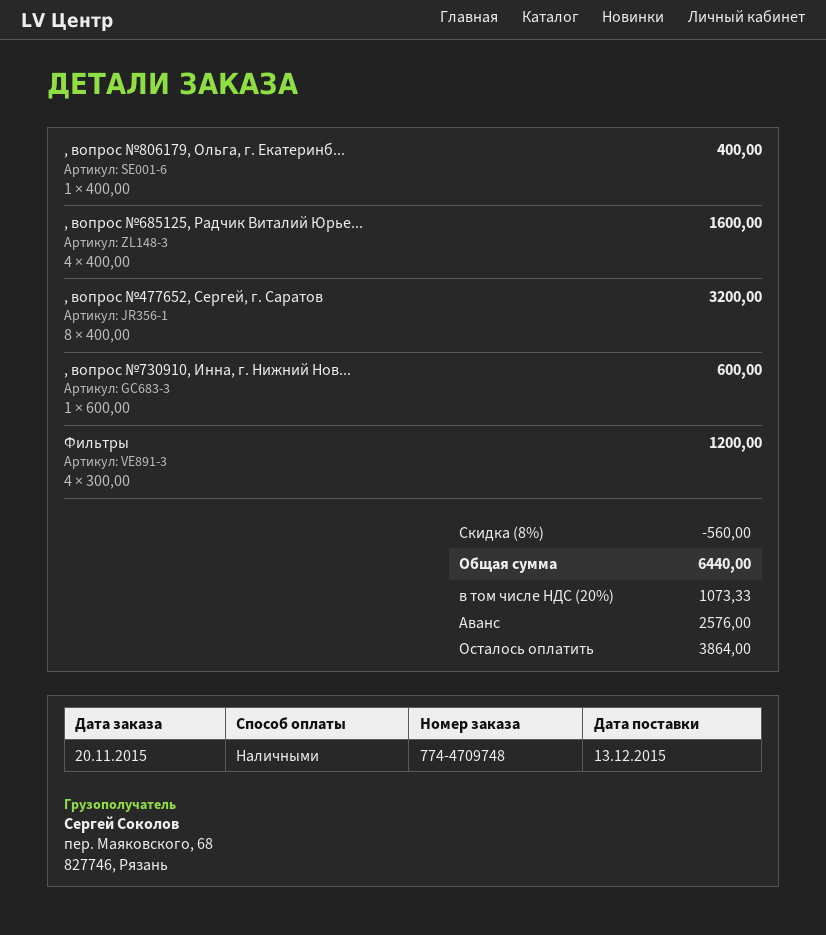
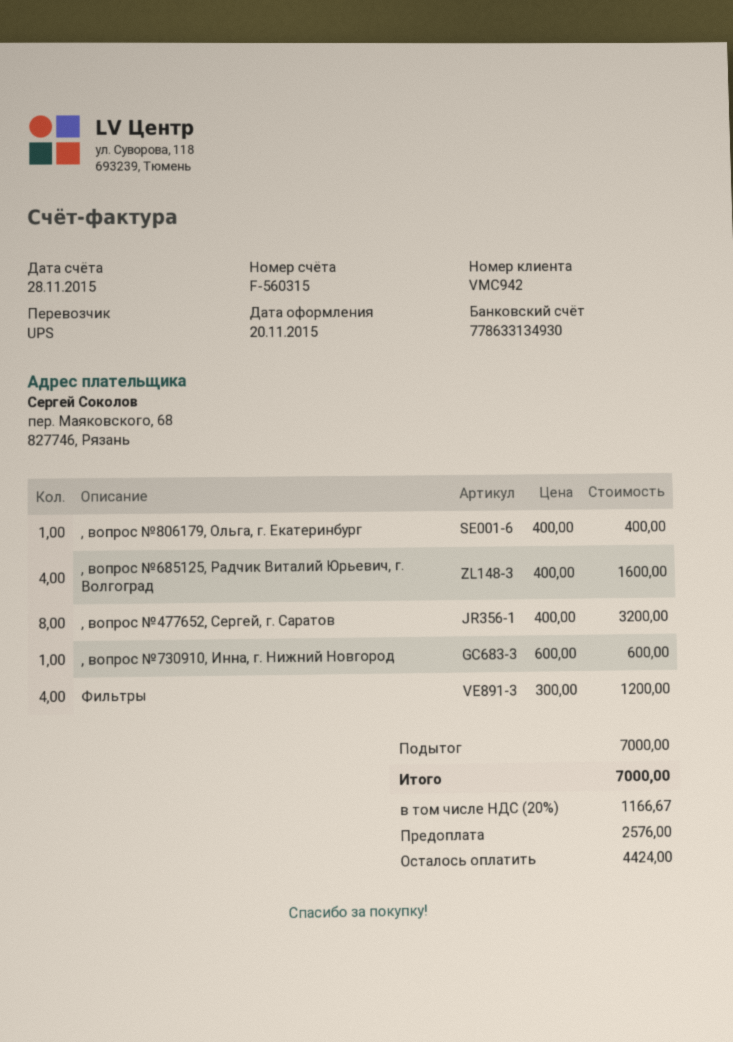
discount: 8% = 560.00 -> none
tax: 20% = 1073.33 -> 20% = 1166.67
total: 6440.00 -> 7000.00
balance: 3864.00 -> 4424.00

